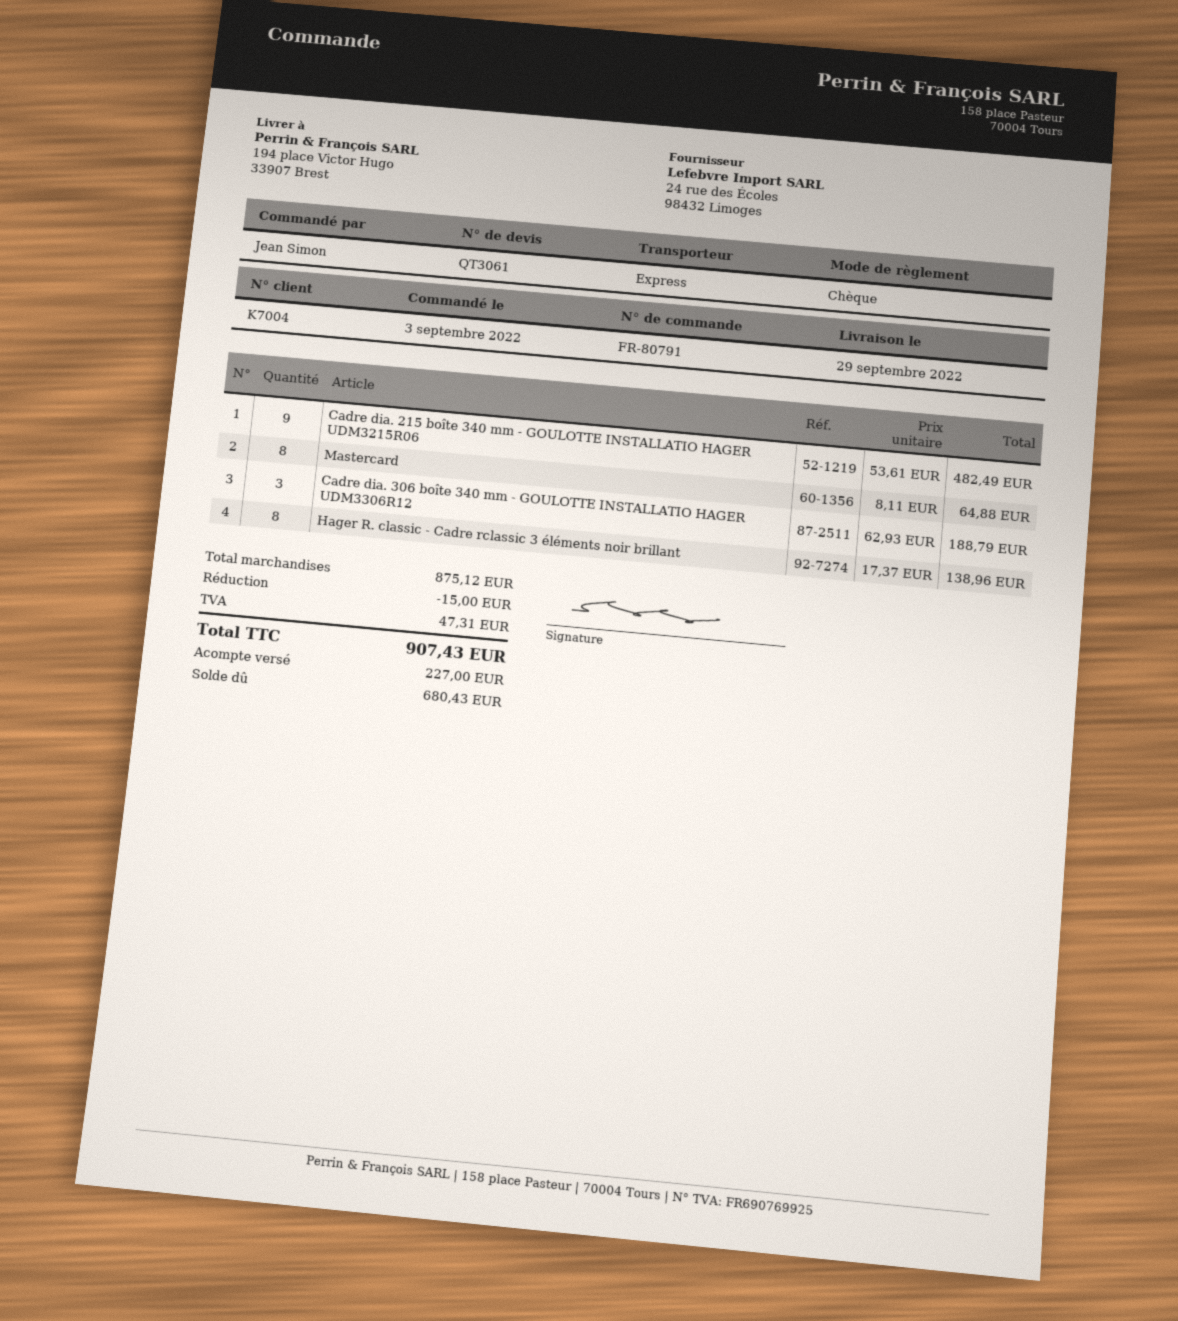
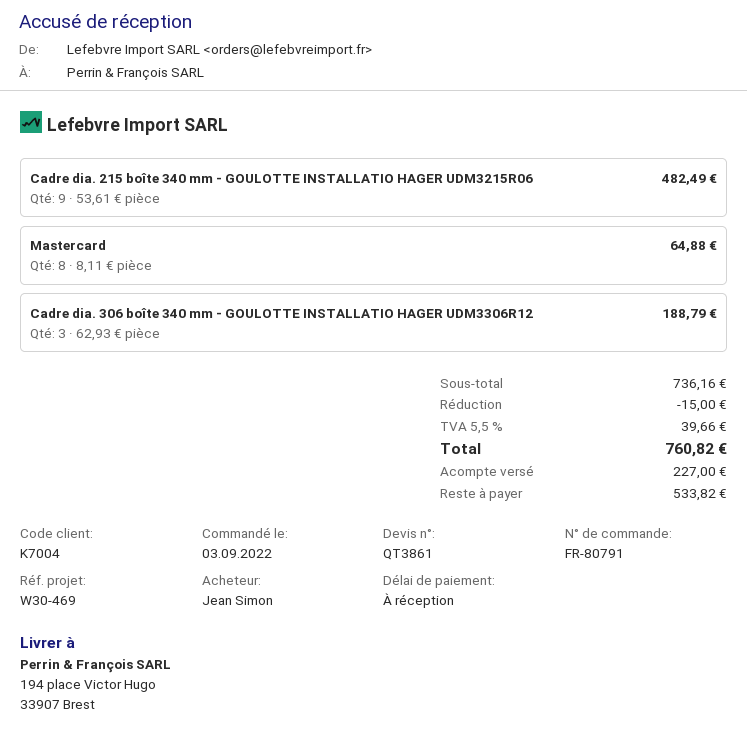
quote number: QT3061 -> QT3861
Hager R. classic - Cadre rclassic 3 éléments noir brillant: 8 x 17.37 = 138.96 -> none
subtotal: 875.12 -> 736.16
tax: 47.31 -> 39.66
total: 907.43 -> 760.82
balance: 680.43 -> 533.82

